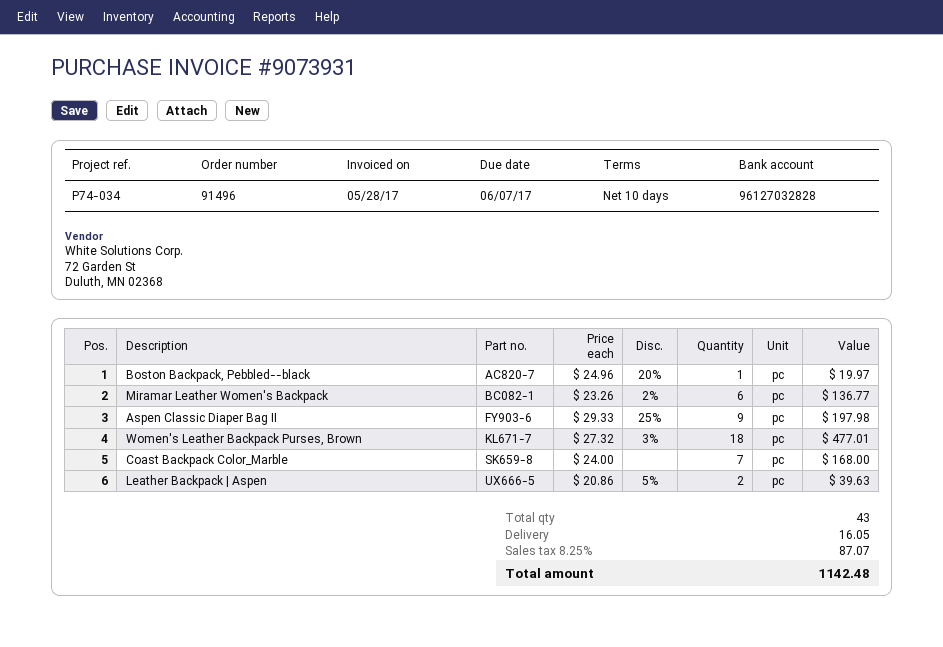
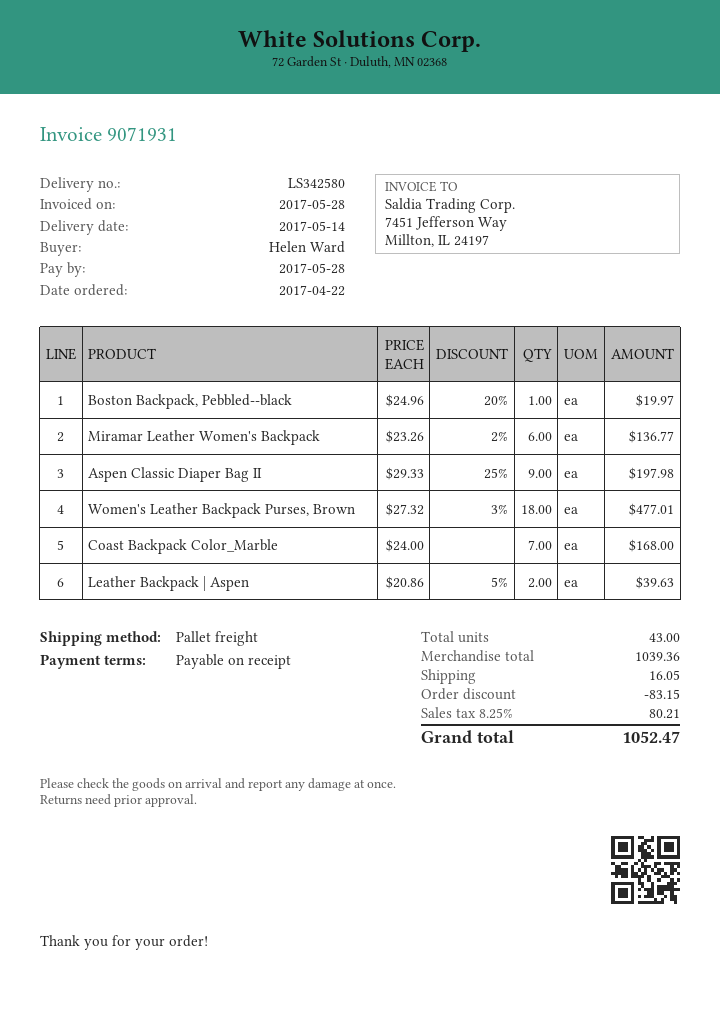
invoice number: 9073931 -> 9071931
payment terms: 10 days -> on receipt
due date: 2017-06-07 -> 2017-05-28
discount: none -> 83.15
tax: 8.25% = 87.07 -> 8.25% = 80.21
total: 1142.48 -> 1052.47

